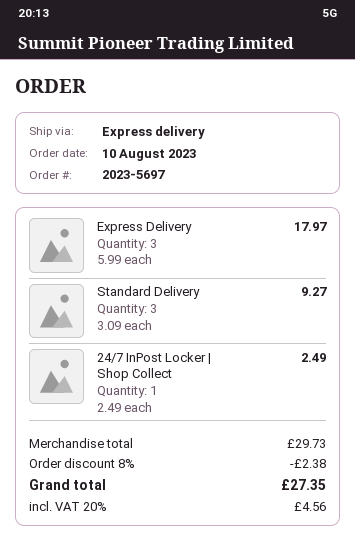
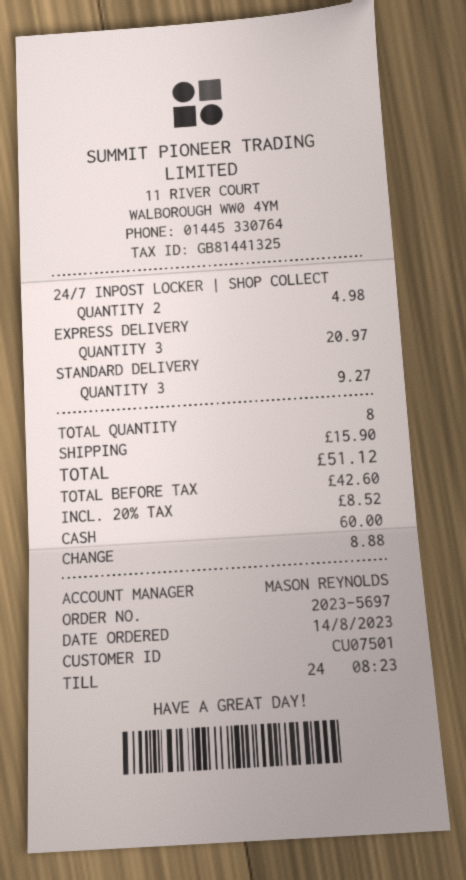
order date: 2023-08-10 -> 2023-08-14
Express Delivery: 3 for 17.97 -> 3 for 20.97
24/7 InPost Locker | Shop Collect: 1 for 2.49 -> 2 for 4.98
discount: 8% = 2.38 -> none
shipping: none -> 15.90
tax: 20% = 4.56 -> 20% = 8.52
total: 27.35 -> 51.12

